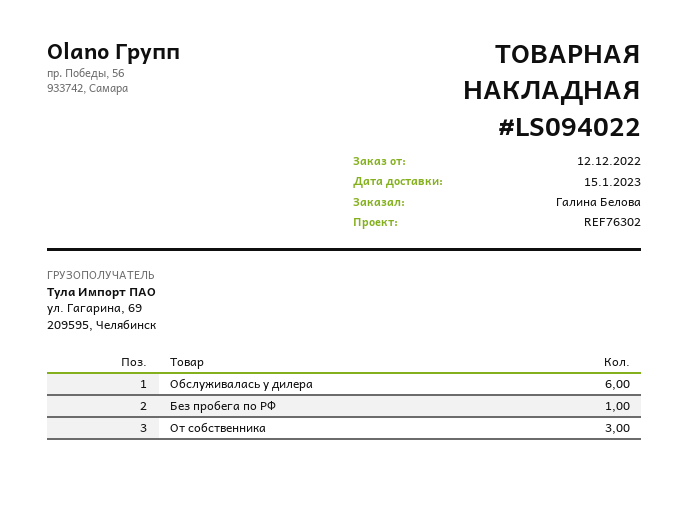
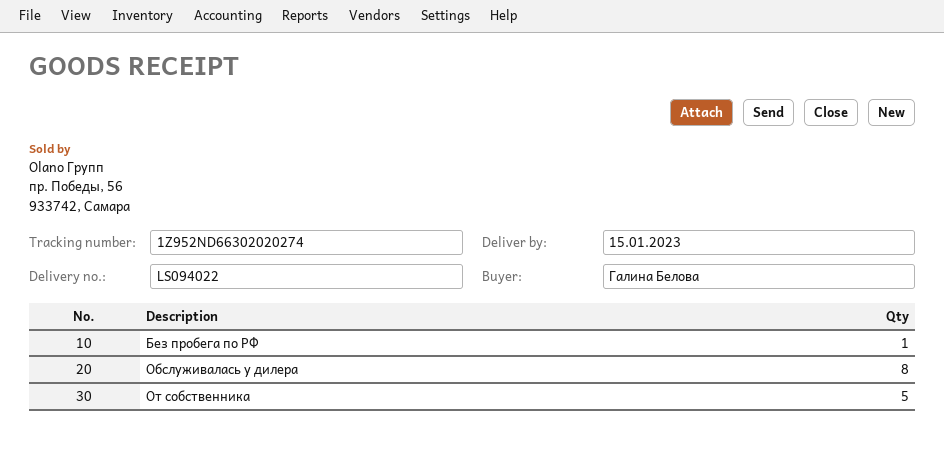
Обслуживалась у дилера: 6 -> 8
От собственника: 3 -> 5

